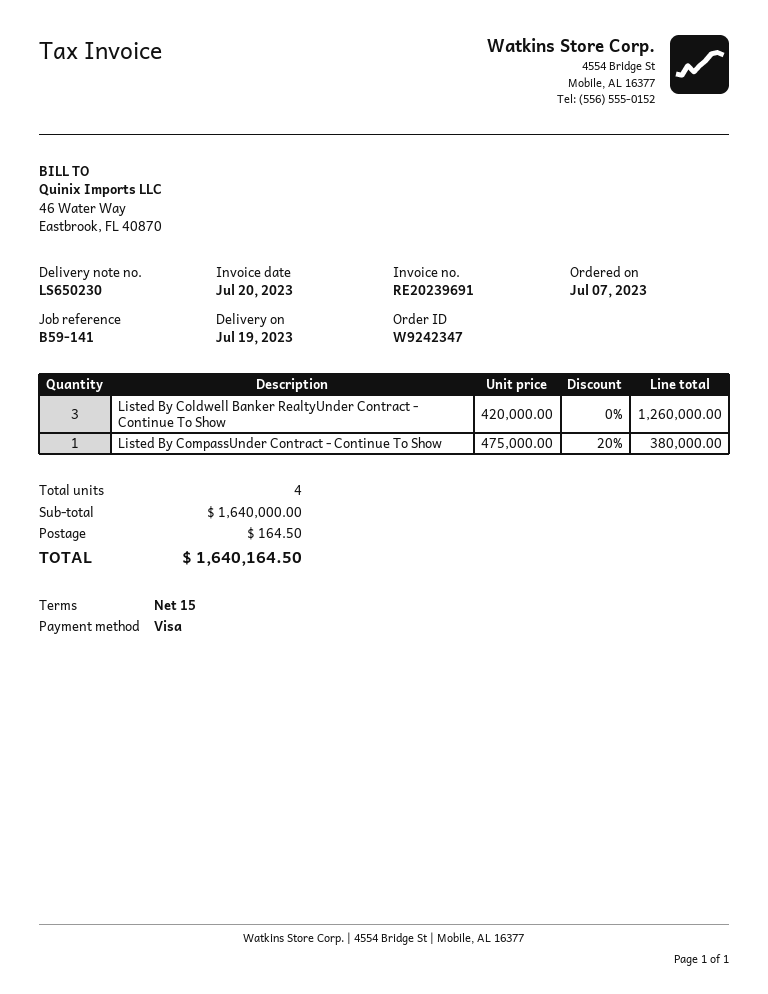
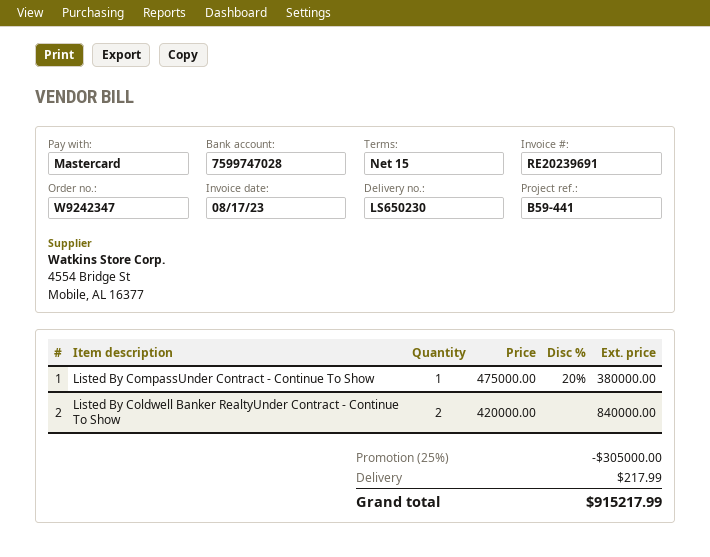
invoice date: 2023-07-20 -> 2023-08-17
reference: B59-141 -> B59-441
payment method: Visa -> Mastercard
Listed By Coldwell Banker RealtyUnder Contract - Continue To Show: 3 x 420000.00 = 1260000.00 -> 2 x 420000.00 = 840000.00
discount: none -> 25% = 305000.00
shipping: 164.50 -> 217.99
total: 1640164.50 -> 915217.99

